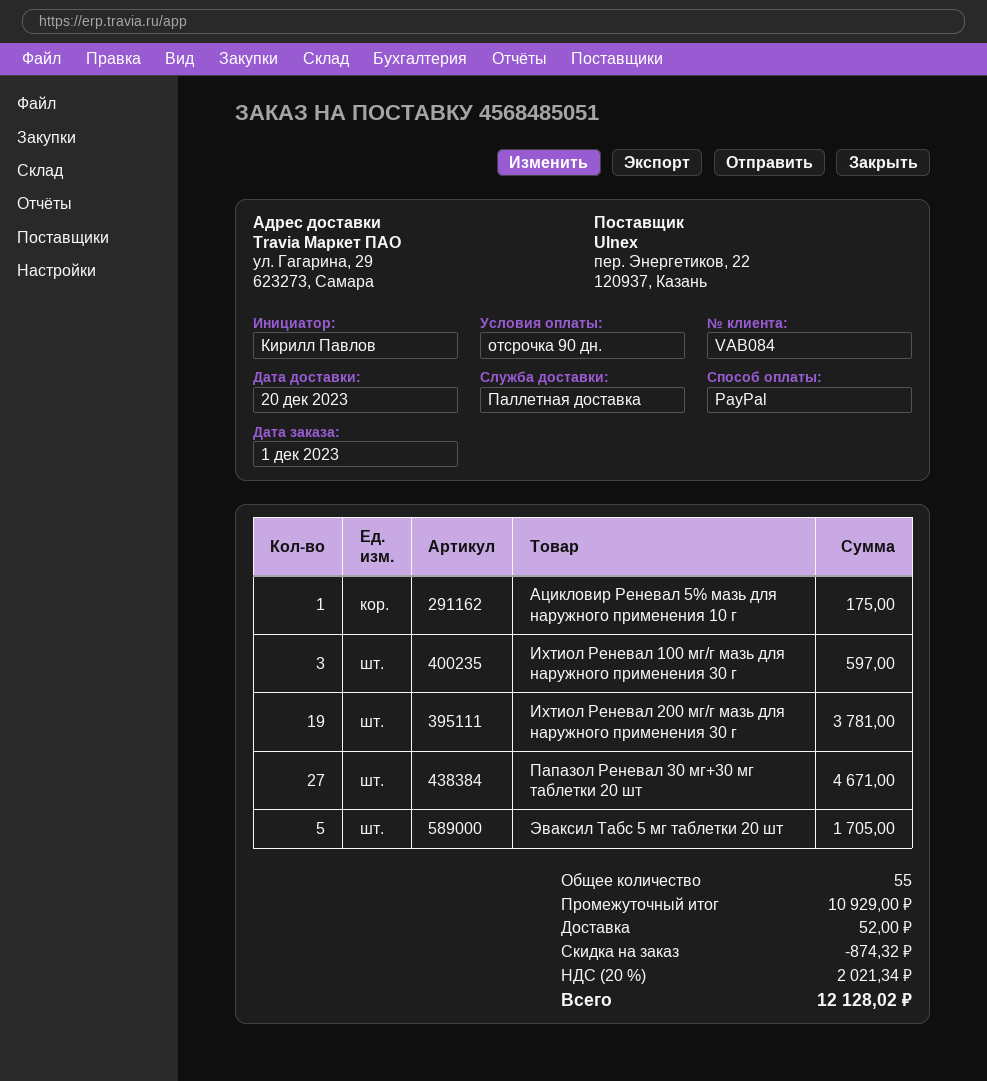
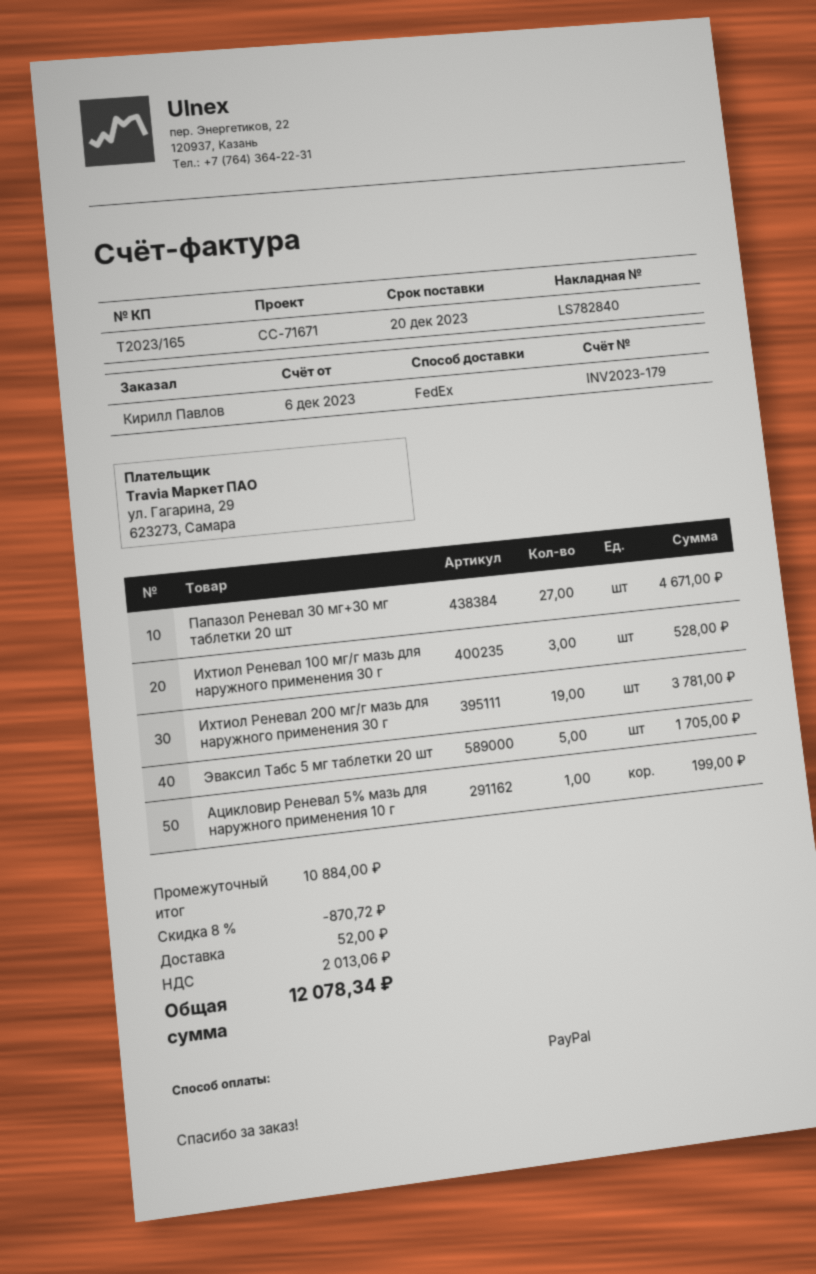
shipping method: pallet freight -> FedEx
Ацикловир Реневал 5% мазь для наружного применения 10 г: 1 for 175.00 -> 1 for 199.00
Ихтиол Реневал 100 мг/г мазь для наружного применения 30 г: 3 for 597.00 -> 3 for 528.00
subtotal: 10929.00 -> 10884.00
discount: 874.32 -> 870.72
tax: 2021.34 -> 2013.06
total: 12128.02 -> 12078.34

